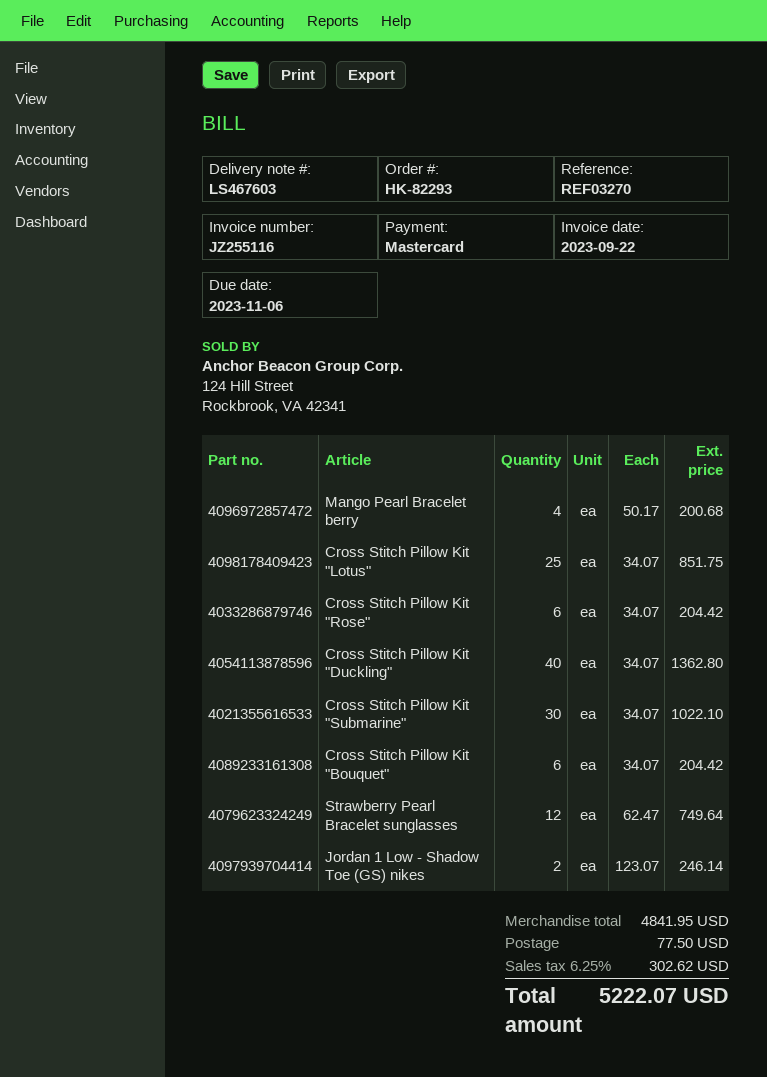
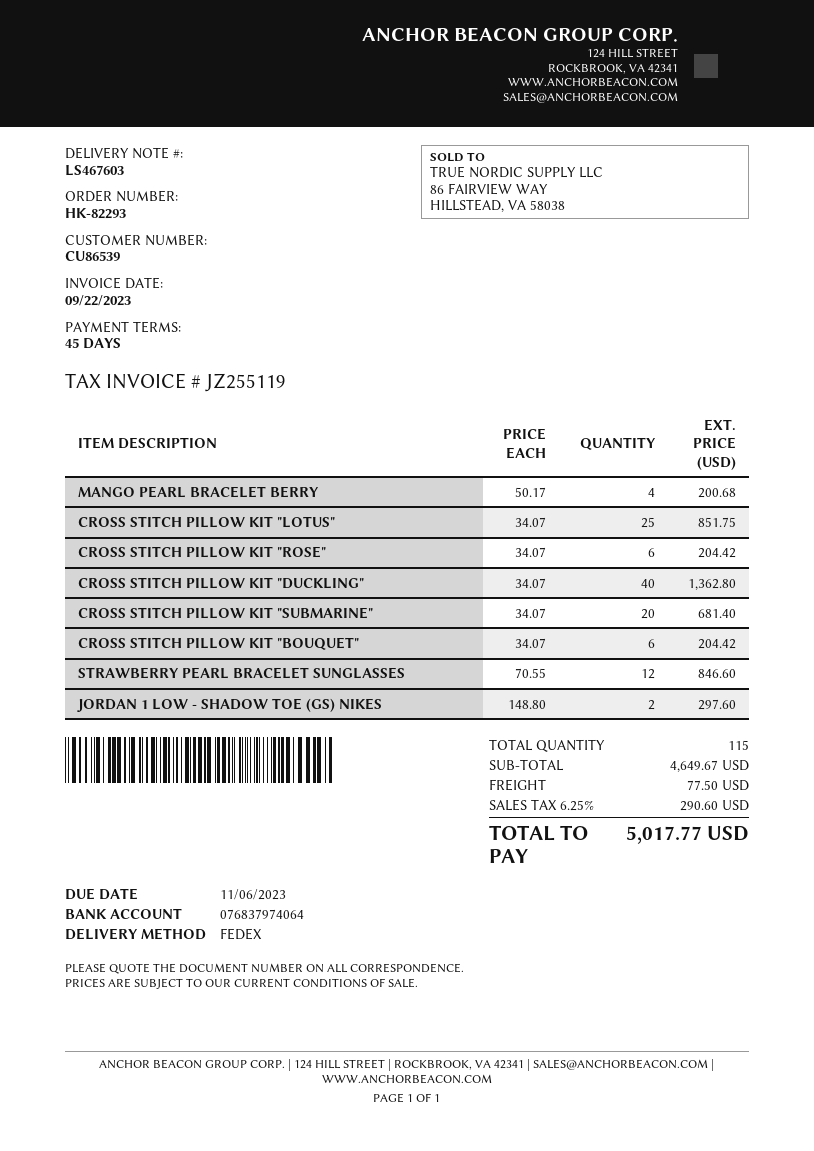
invoice number: JZ255116 -> JZ255119
Cross Stitch Pillow Kit "Submarine": 30 x 34.07 = 1022.10 -> 20 x 34.07 = 681.40
Strawberry Pearl Bracelet sunglasses: 12 x 62.47 = 749.64 -> 12 x 70.55 = 846.60
Jordan 1 Low - Shadow Toe (GS) nikes: 2 x 123.07 = 246.14 -> 2 x 148.80 = 297.60
subtotal: 4841.95 -> 4649.67
tax: 6.25% = 302.62 -> 6.25% = 290.60
total: 5222.07 -> 5017.77

